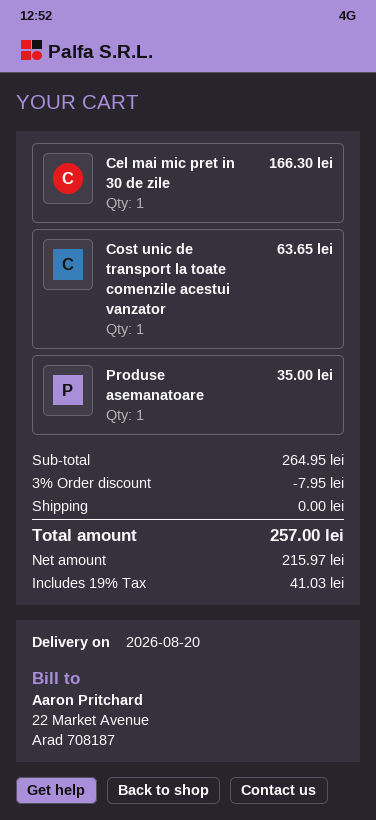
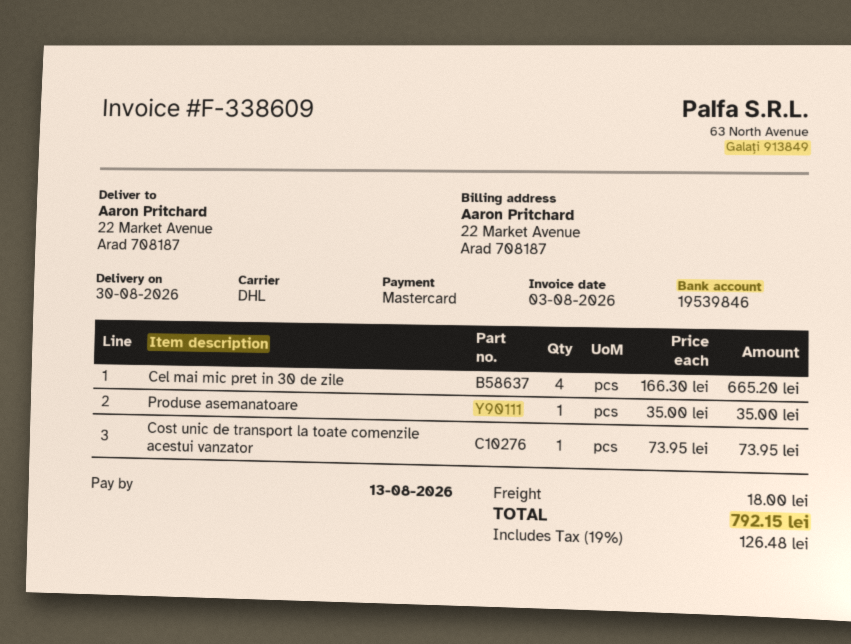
delivery date: 2026-08-20 -> 2026-08-30
Cel mai mic pret in 30 de zile: 1 for 166.30 -> 4 for 665.20
Cost unic de transport la toate comenzile acestui vanzator: 1 for 63.65 -> 1 for 73.95
discount: 3% = 7.95 -> none
shipping: 0.00 -> 18.00
tax: 19% = 41.03 -> 19% = 126.48
total: 257.00 -> 792.15

